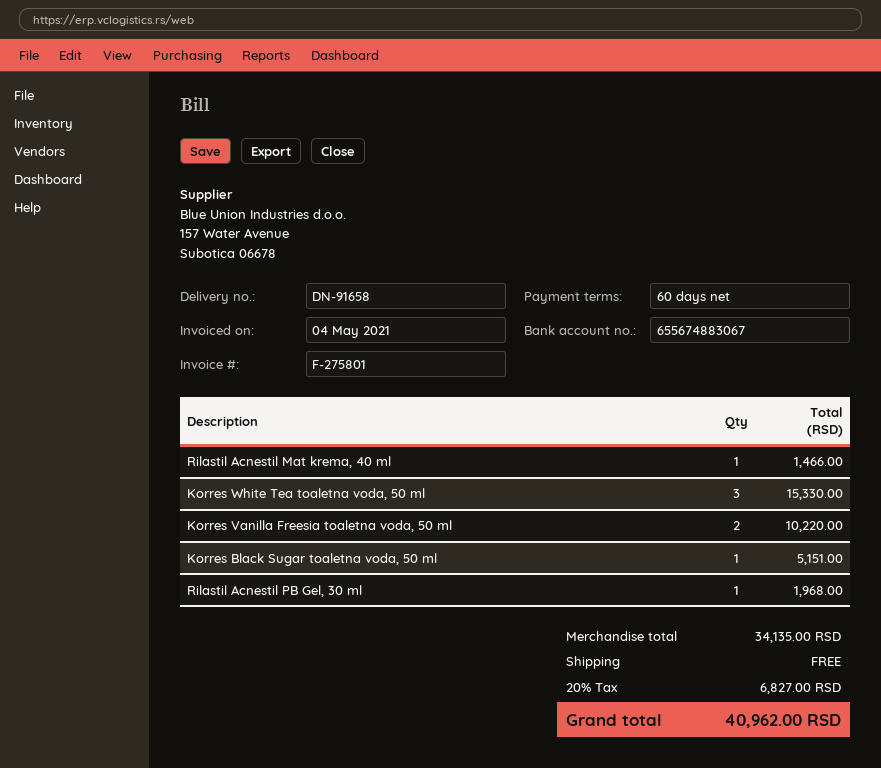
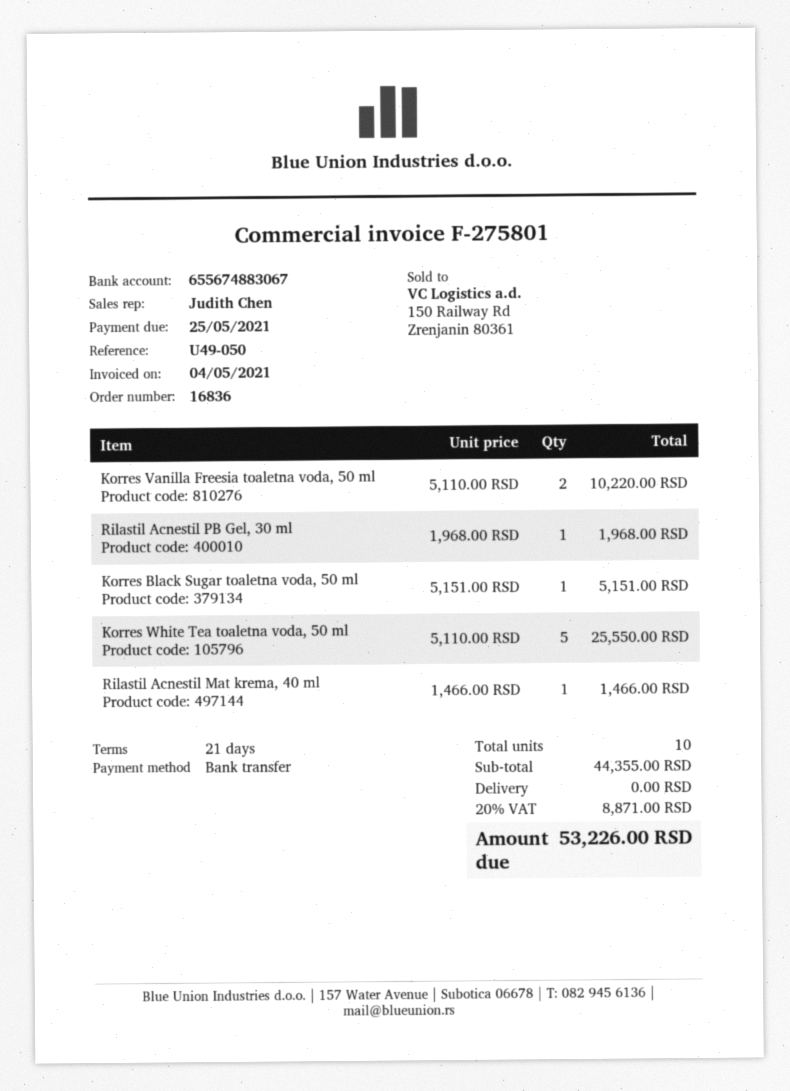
payment terms: 60 days -> 21 days
Korres White Tea toaletna voda, 50 ml: 3 for 15330.00 -> 5 for 25550.00
subtotal: 34135.00 -> 44355.00
tax: 20% = 6827.00 -> 20% = 8871.00
total: 40962.00 -> 53226.00

